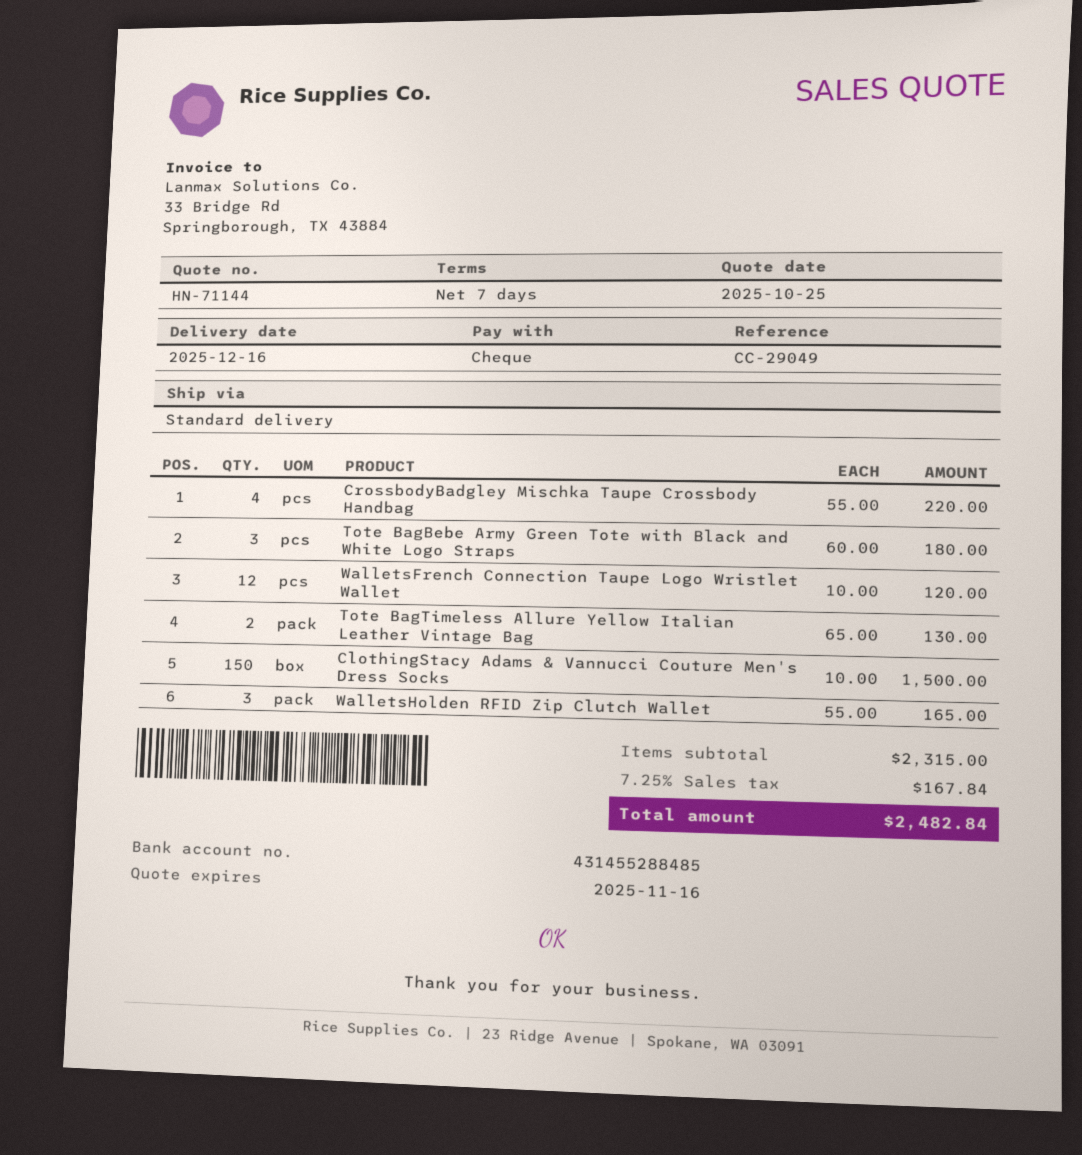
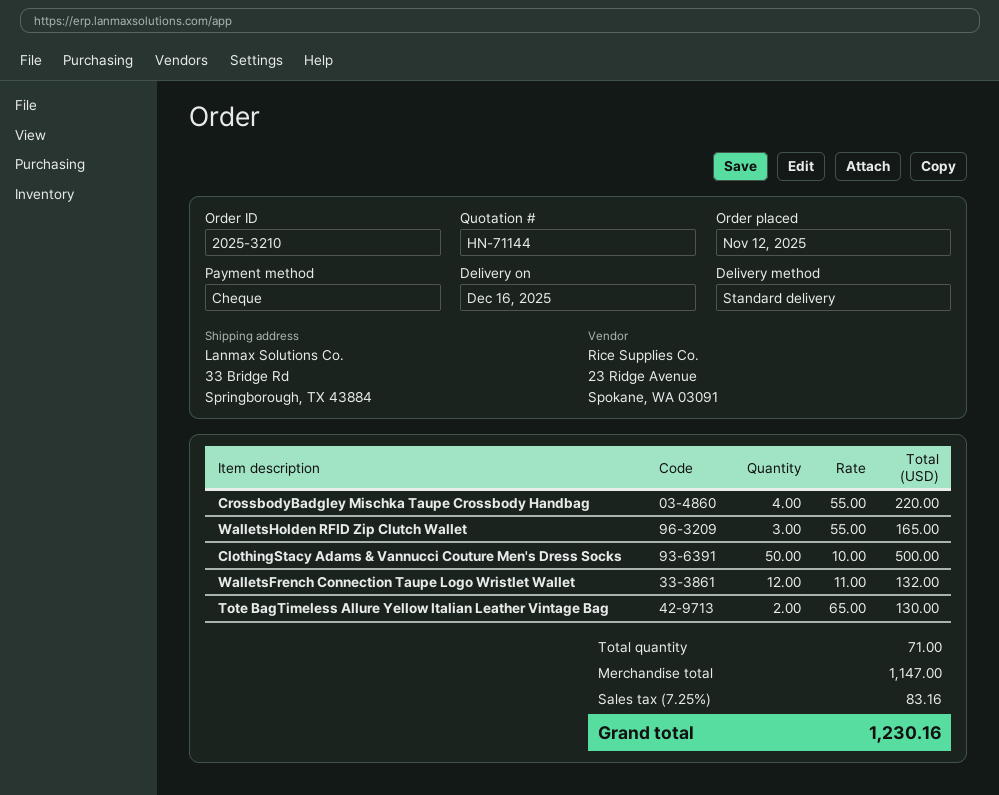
Tote BagBebe Army Green Tote with Black and White Logo Straps: 3 x 60.00 = 180.00 -> none
WalletsFrench Connection Taupe Logo Wristlet Wallet: 12 x 10.00 = 120.00 -> 12 x 11.00 = 132.00
ClothingStacy Adams & Vannucci Couture Men's Dress Socks: 150 x 10.00 = 1500.00 -> 50 x 10.00 = 500.00
subtotal: 2315.00 -> 1147.00
tax: 7.25% = 167.84 -> 7.25% = 83.16
total: 2482.84 -> 1230.16

